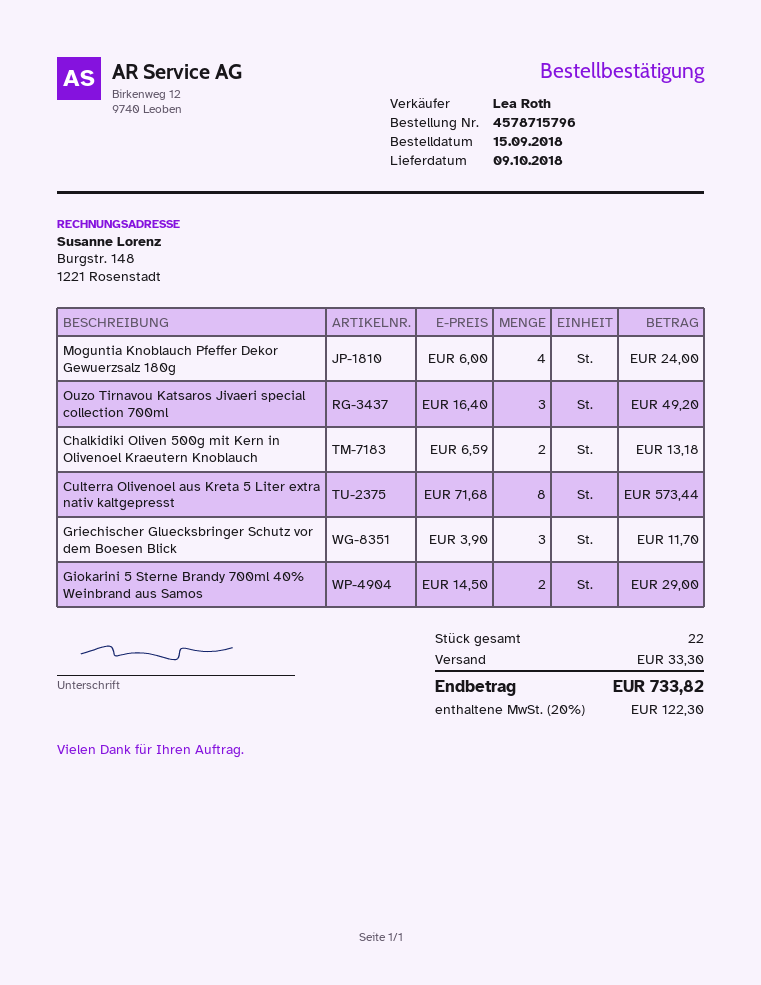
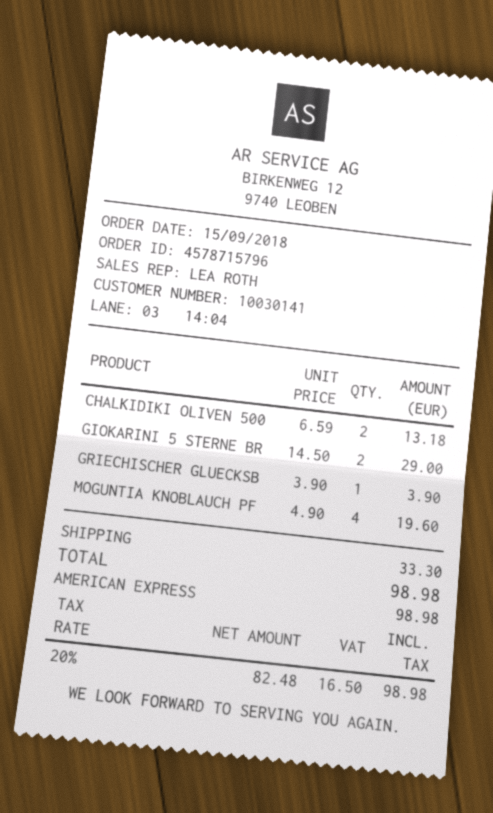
Moguntia Knoblauch Pfeffer Dekor Gewuerzsalz 180g: 4 x 6.00 = 24.00 -> 4 x 4.90 = 19.60
Ouzo Tirnavou Katsaros Jivaeri special collection 700ml: 3 x 16.40 = 49.20 -> none
Culterra Olivenoel aus Kreta 5 Liter extra nativ kaltgepresst: 8 x 71.68 = 573.44 -> none
Griechischer Gluecksbringer Schutz vor dem Boesen Blick: 3 x 3.90 = 11.70 -> 1 x 3.90 = 3.90
tax: 20% = 122.30 -> 20% = 16.50
total: 733.82 -> 98.98

